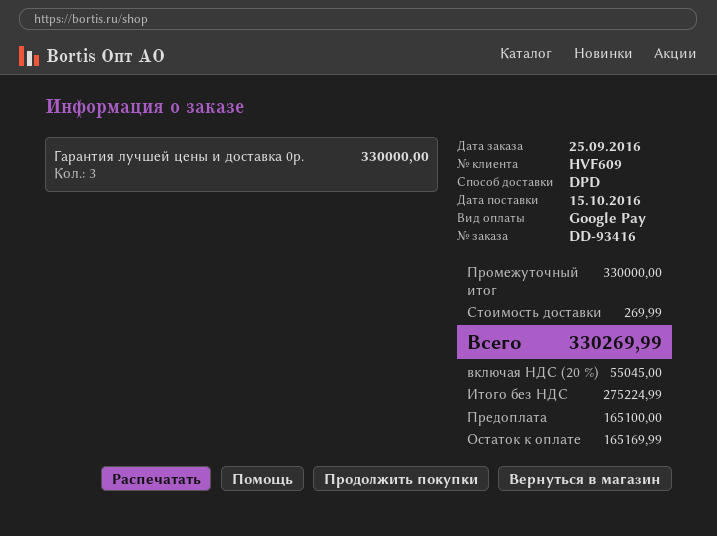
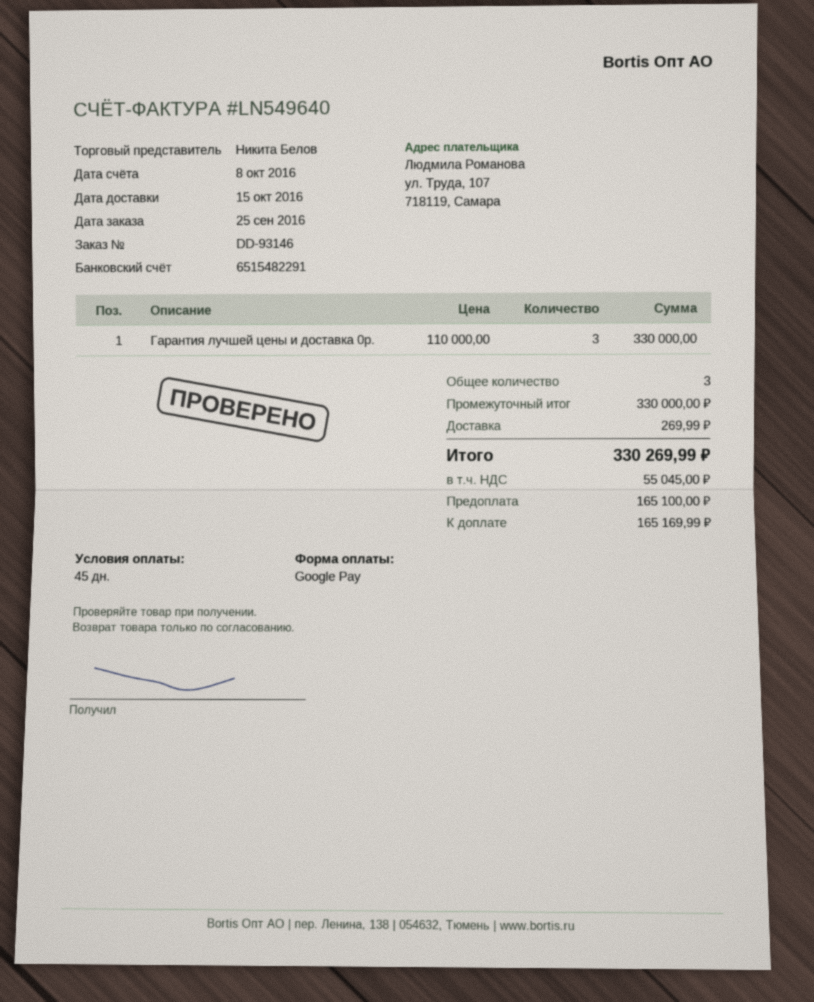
order number: DD-93416 -> DD-93146

